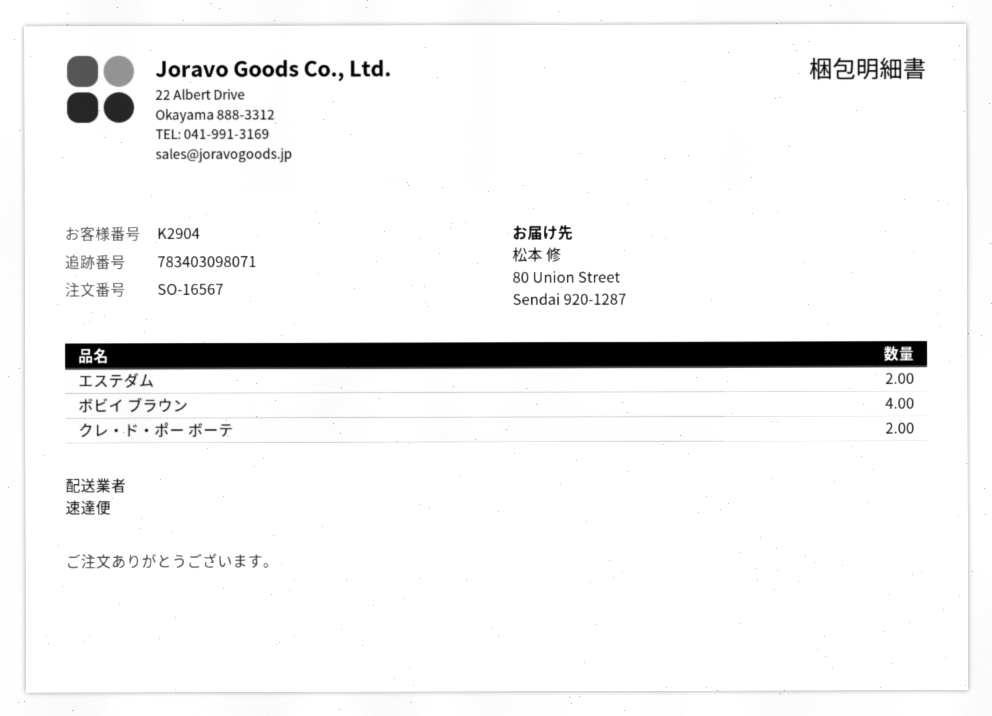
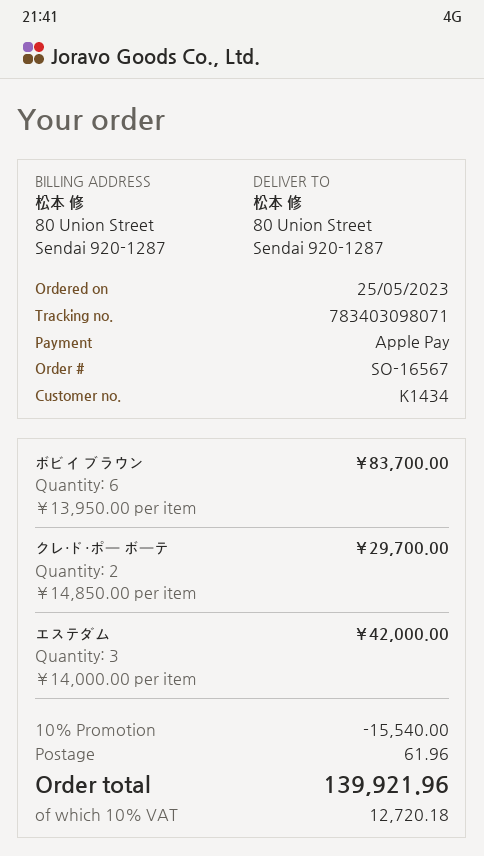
customer number: K2904 -> K1434
エステダム: 2 -> 3
ボビイ ブラウン: 4 -> 6

